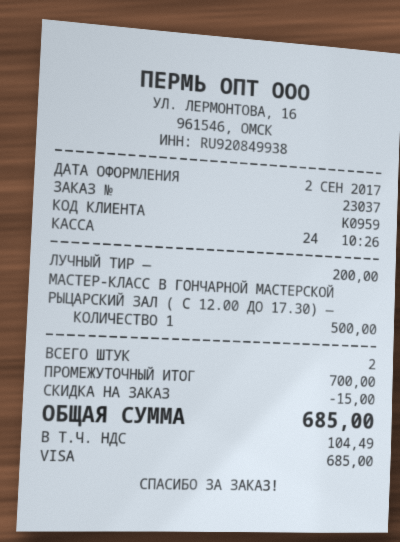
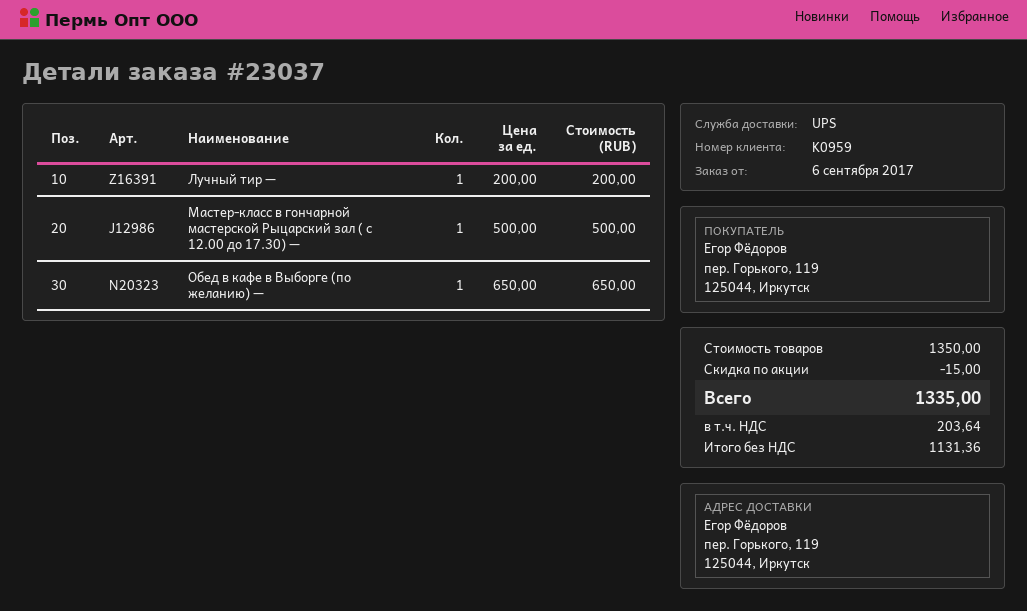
order date: 2017-09-02 -> 2017-09-06
Обед в кафе в Выборге (по желанию) —: none -> 1 for 650.00
subtotal: 700.00 -> 1350.00
tax: 104.49 -> 203.64
total: 685.00 -> 1335.00

